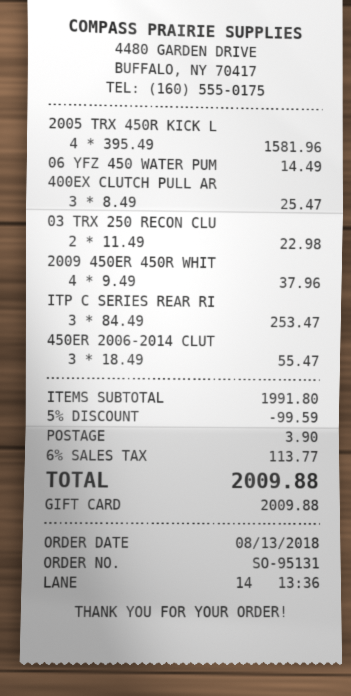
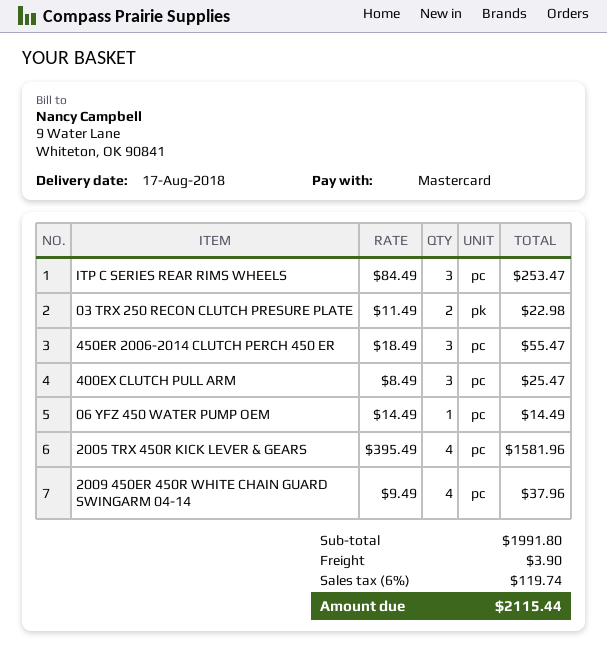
payment method: gift card -> Mastercard
discount: 5% = 99.59 -> none
tax: 6% = 113.77 -> 6% = 119.74
total: 2009.88 -> 2115.44

